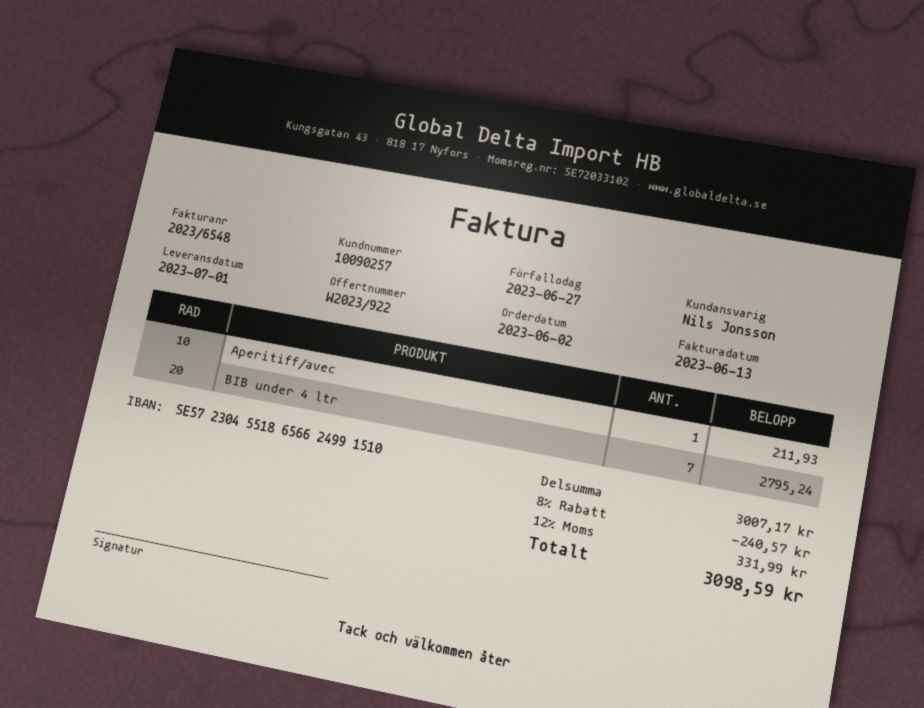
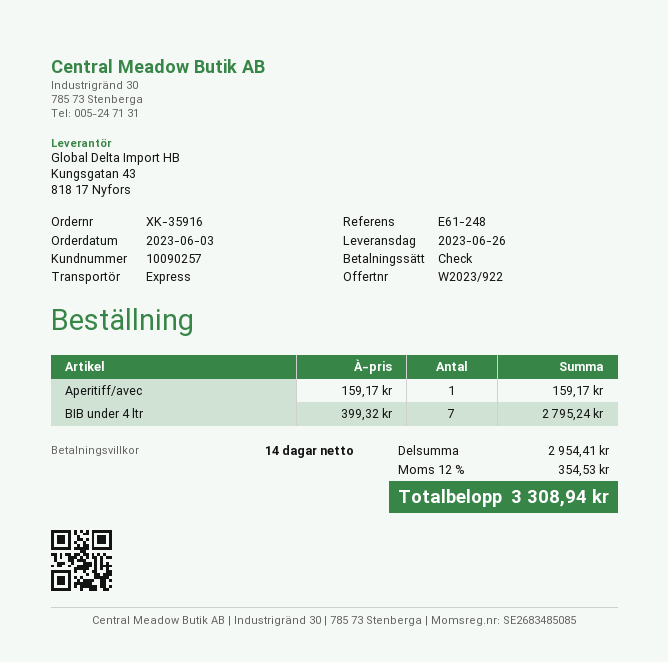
order date: 2023-06-02 -> 2023-06-03
delivery date: 2023-07-01 -> 2023-06-26
Aperitiff/avec: 1 for 211.93 -> 1 for 159.17
subtotal: 3007.17 -> 2954.41
discount: 8% = 240.57 -> none
tax: 12% = 331.99 -> 12% = 354.53
total: 3098.59 -> 3308.94

